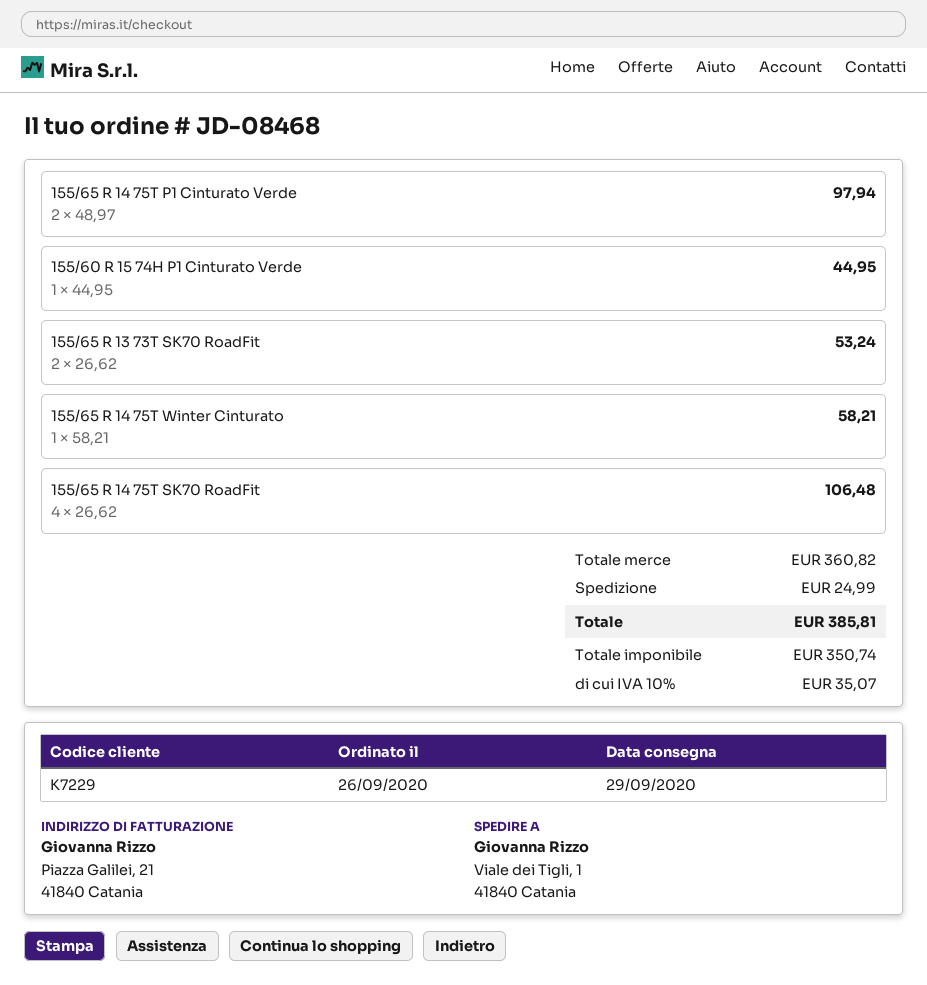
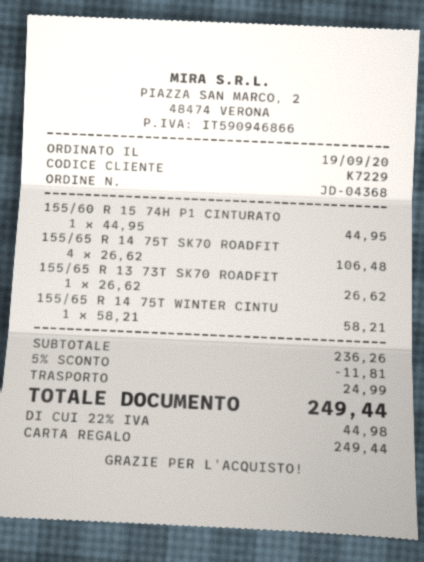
order number: JD-08468 -> JD-04368
order date: 2020-09-26 -> 2020-09-19
155/65 R 14 75T P1 Cinturato Verde: 2 x 48.97 = 97.94 -> none
155/65 R 13 73T SK70 RoadFit: 2 x 26.62 = 53.24 -> 1 x 26.62 = 26.62
subtotal: 360.82 -> 236.26
discount: none -> 5% = 11.81
tax: 10% = 35.07 -> 22% = 44.98
total: 385.81 -> 249.44

